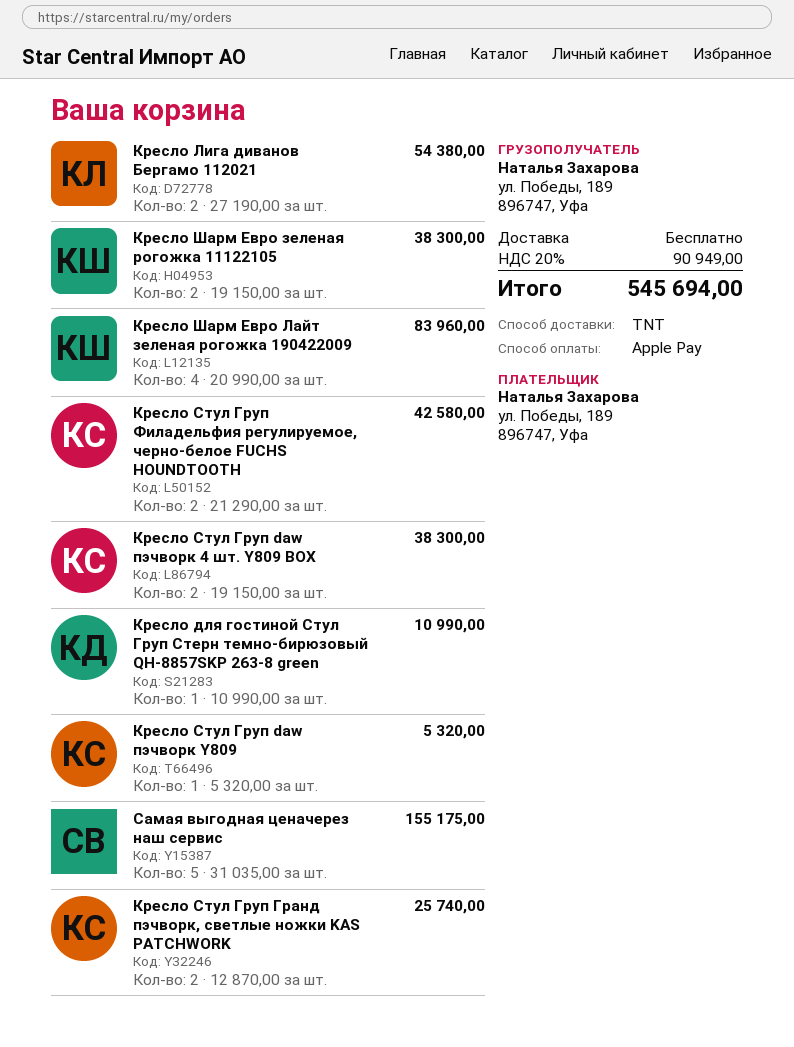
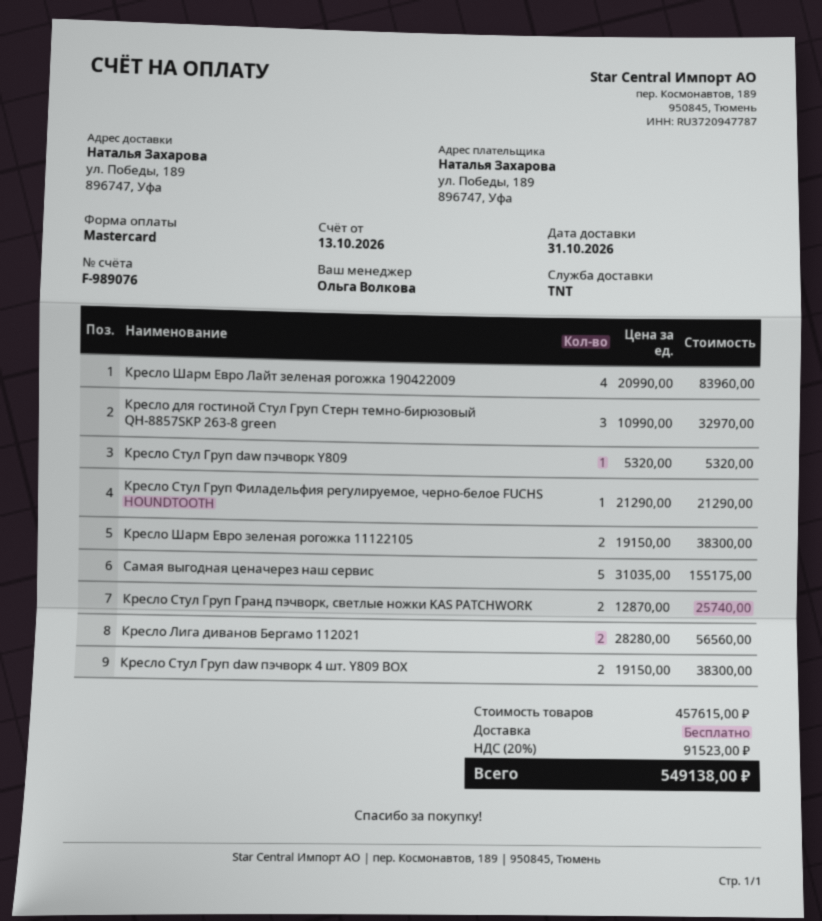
payment method: Apple Pay -> Mastercard
Кресло Лига диванов Бергамо 112021: 2 x 27190.00 = 54380.00 -> 2 x 28280.00 = 56560.00
Кресло Стул Груп Филадельфия регулируемое, черно-белое FUCHS HOUNDTOOTH: 2 x 21290.00 = 42580.00 -> 1 x 21290.00 = 21290.00
Кресло для гостиной Стул Груп Стерн темно-бирюзовый QH-8857SKP 263-8 green: 1 x 10990.00 = 10990.00 -> 3 x 10990.00 = 32970.00
tax: 20% = 90949.00 -> 20% = 91523.00
total: 545694.00 -> 549138.00

